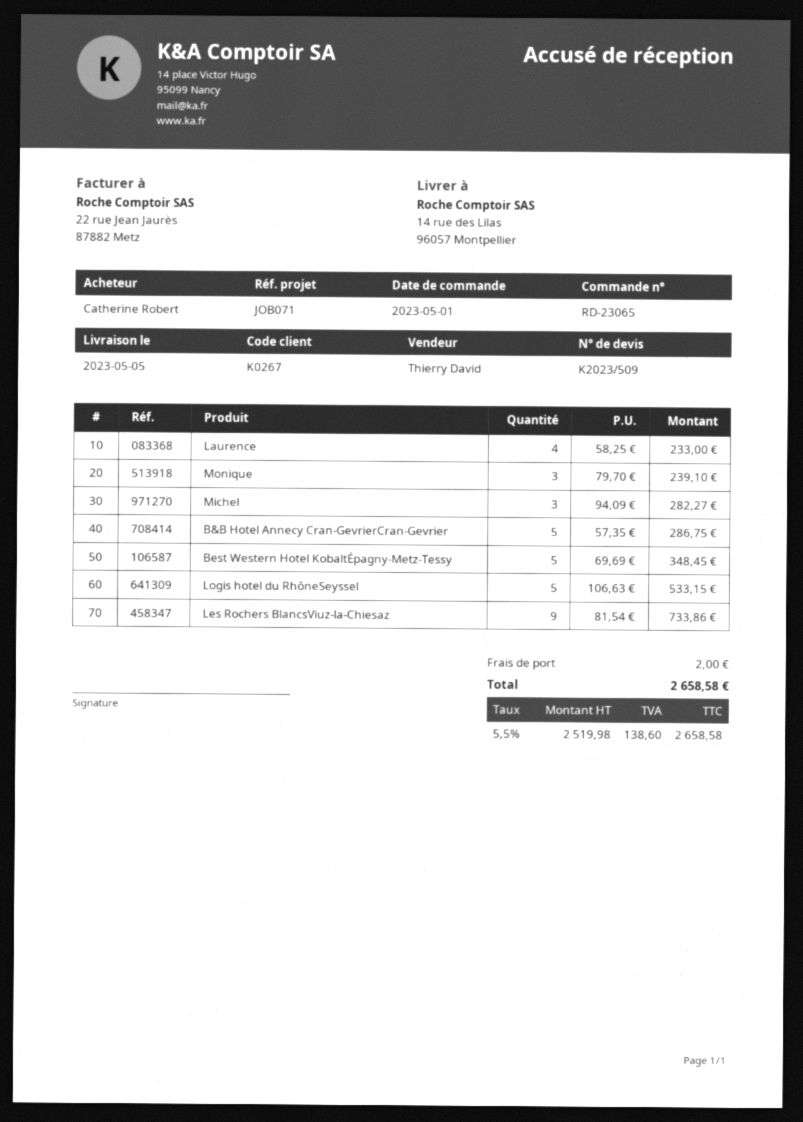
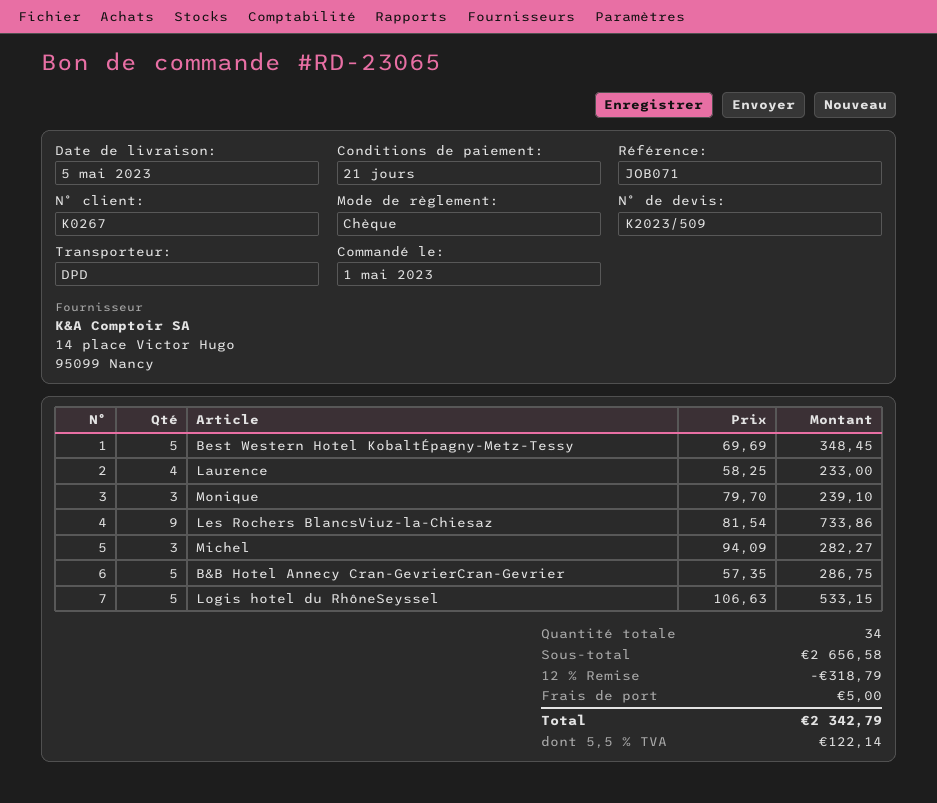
discount: none -> 12% = 318.79
shipping: 2.00 -> 5.00
tax: 5.5% = 138.60 -> 5.5% = 122.14
total: 2658.58 -> 2342.79

